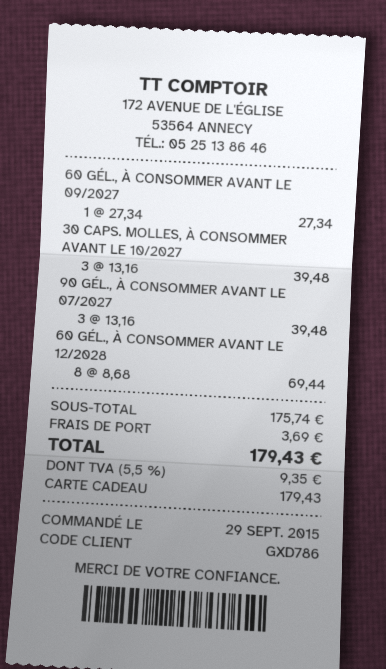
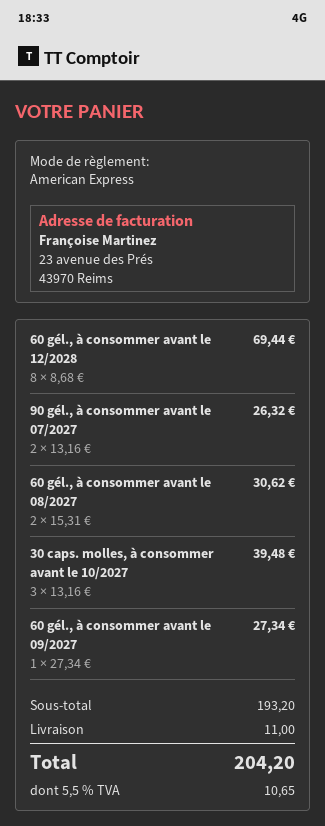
payment method: gift card -> American Express
90 GÉL., À CONSOMMER AVANT LE 07/2027: 3 x 13.16 = 39.48 -> 2 x 13.16 = 26.32
60 gél., à consommer avant le 08/2027: none -> 2 x 15.31 = 30.62
subtotal: 175.74 -> 193.20
shipping: 3.69 -> 11.00
tax: 5.5% = 9.35 -> 5.5% = 10.65
total: 179.43 -> 204.20

